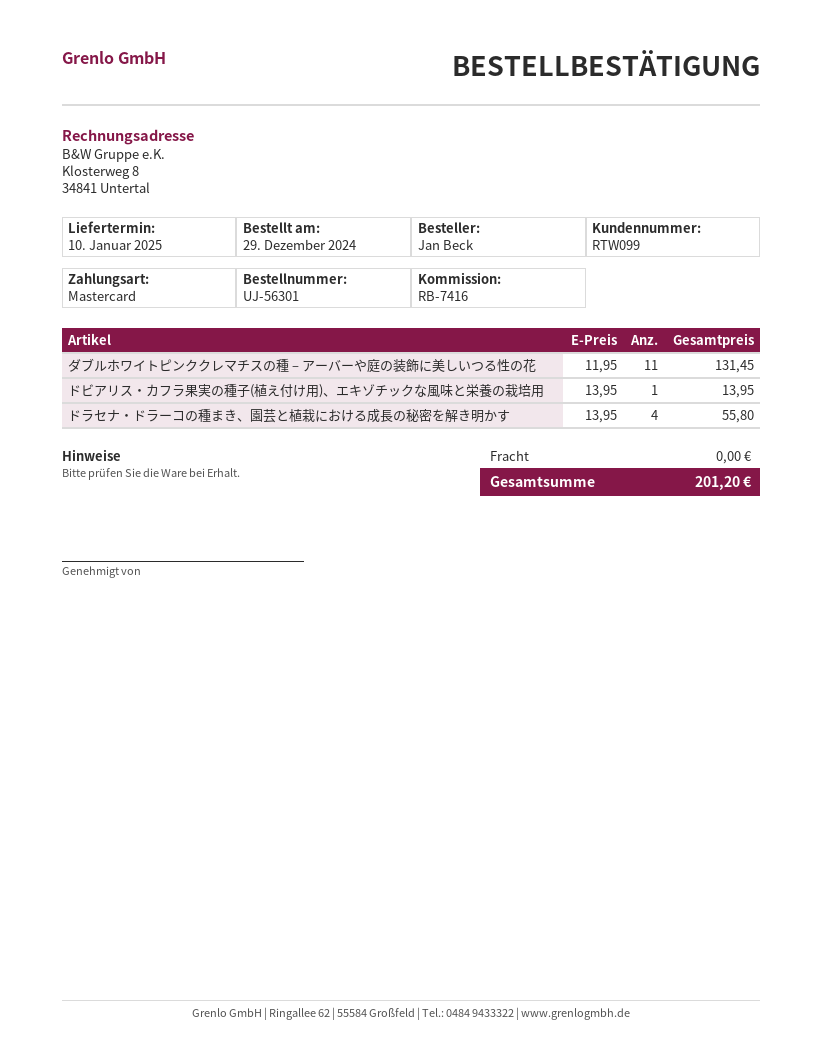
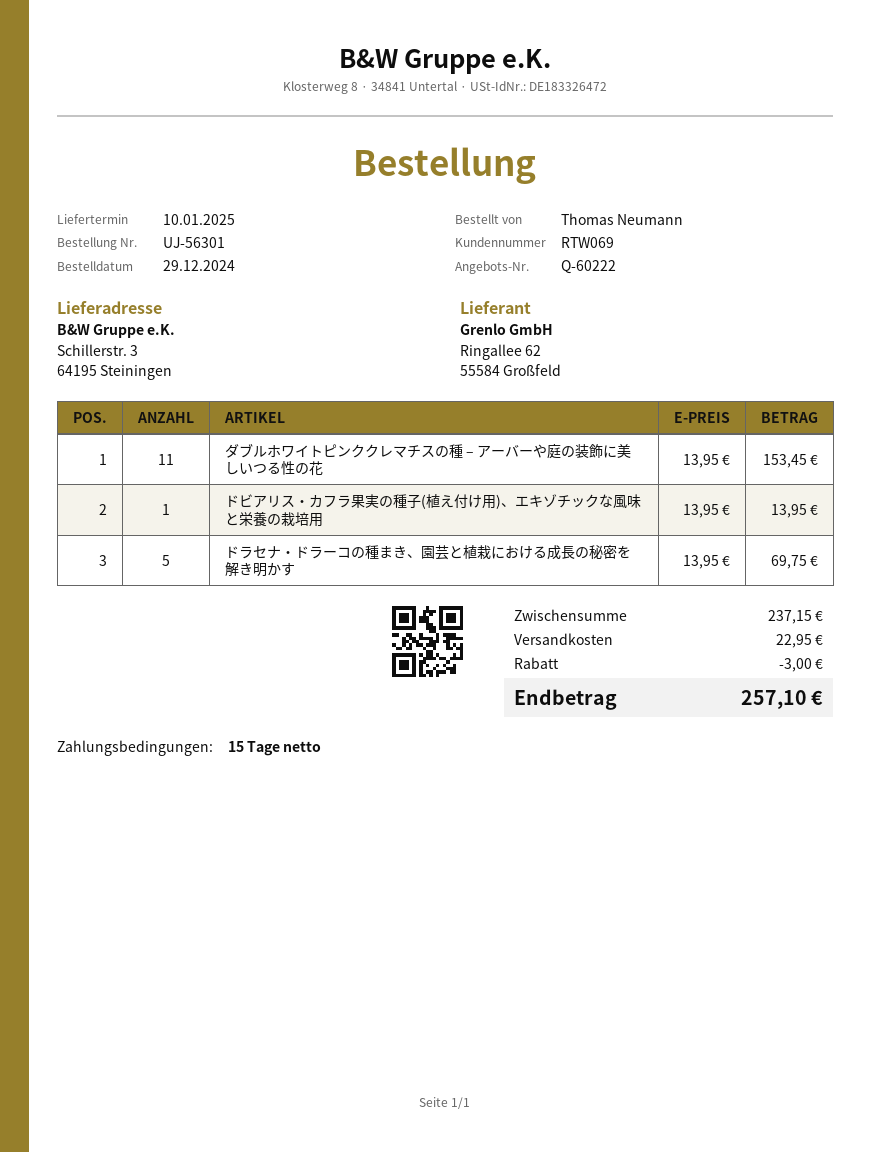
customer number: RTW099 -> RTW069
ordered by: Jan Beck -> Thomas Neumann
ダブルホワイトピンククレマチスの種 – アーバーや庭の装飾に美しいつる性の花: 11 x 11.95 = 131.45 -> 11 x 13.95 = 153.45
ドラセナ・ドラーコの種まき、園芸と植栽における成長の秘密を解き明かす: 4 x 13.95 = 55.80 -> 5 x 13.95 = 69.75
discount: none -> 3.00
shipping: 0.00 -> 22.95
total: 201.20 -> 257.10

